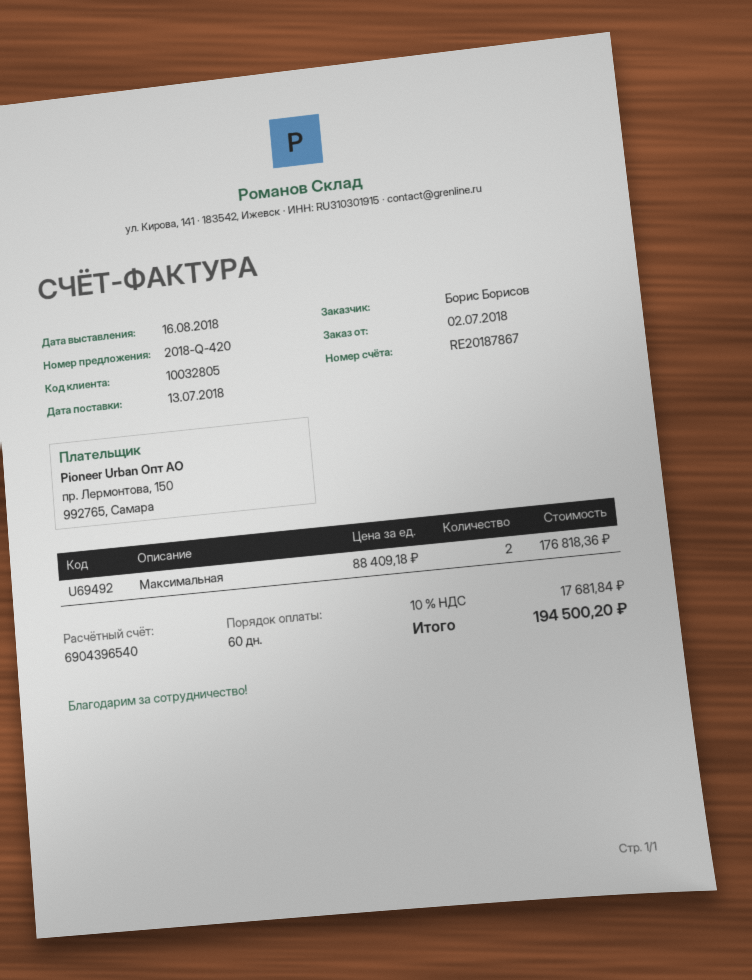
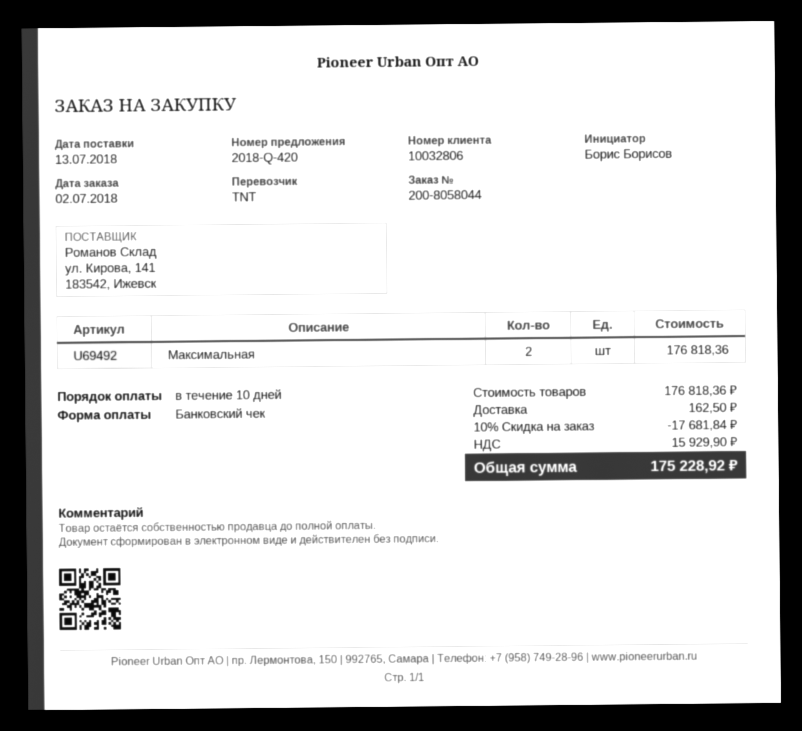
payment terms: 60 days -> 10 days
customer number: 10032805 -> 10032806
discount: none -> 10% = 17681.84
shipping: none -> 162.50
tax: 17681.84 -> 15929.90
total: 194500.20 -> 175228.92

